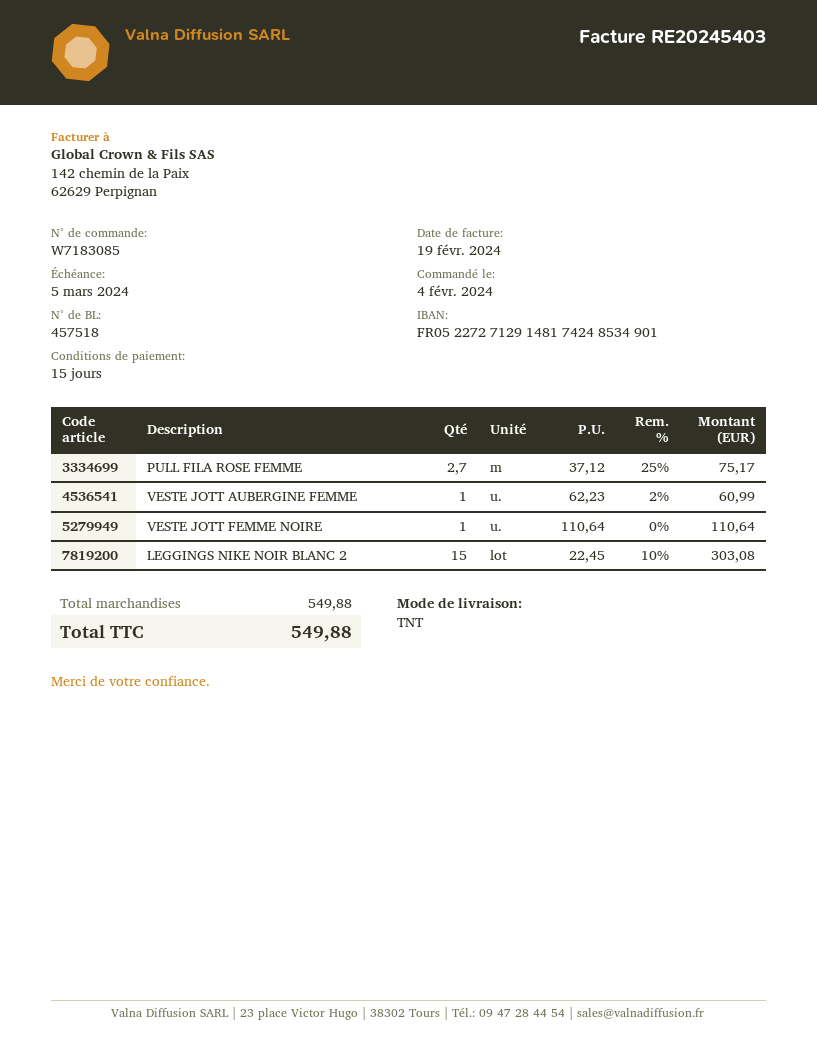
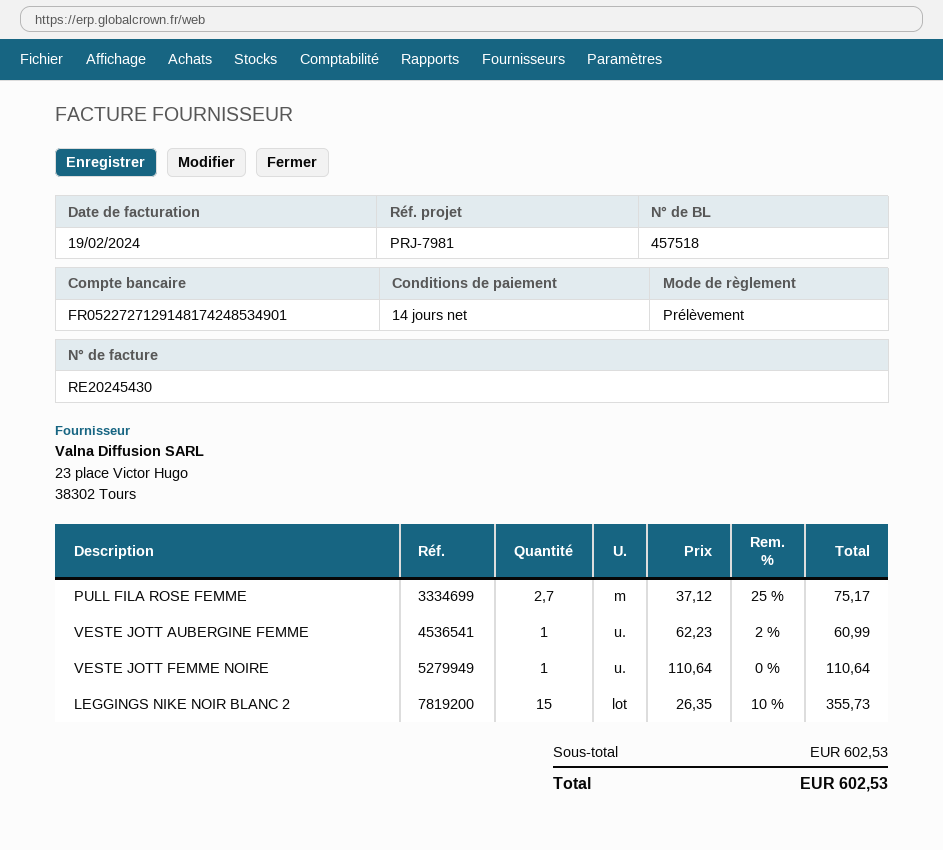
invoice number: RE20245403 -> RE20245430
payment terms: 15 days -> 14 days
LEGGINGS NIKE NOIR BLANC 2: 15 x 22.45 - 10% = 303.08 -> 15 x 26.35 - 10% = 355.73
subtotal: 549.88 -> 602.53
total: 549.88 -> 602.53

